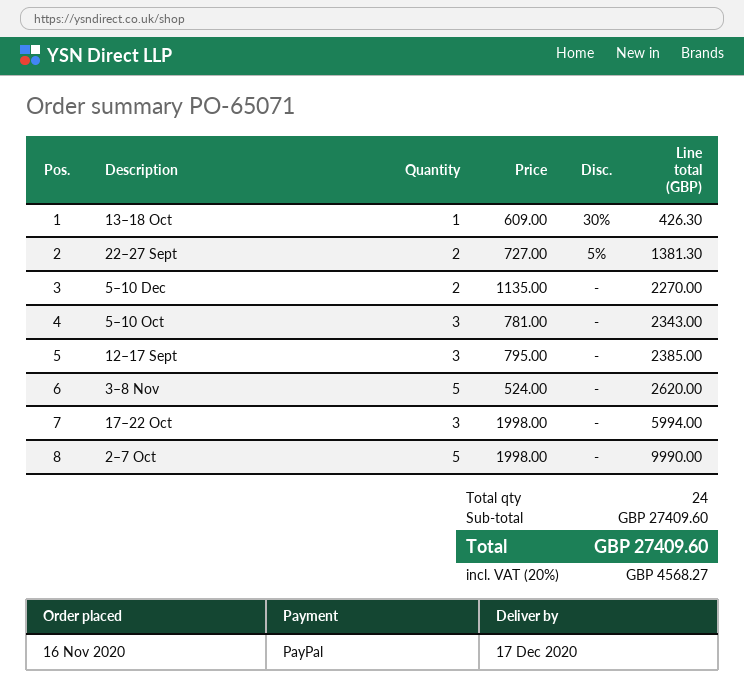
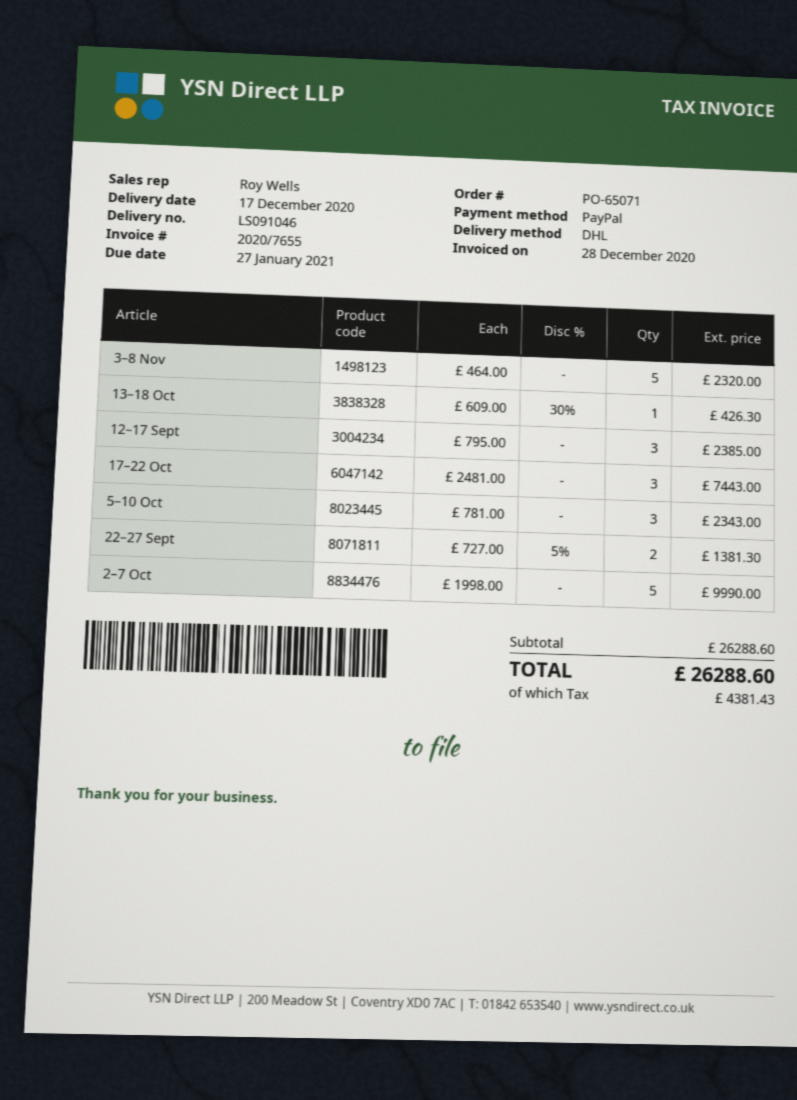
5–10 Dec: 2 x 1135.00 = 2270.00 -> none
3–8 Nov: 5 x 524.00 = 2620.00 -> 5 x 464.00 = 2320.00
17–22 Oct: 3 x 1998.00 = 5994.00 -> 3 x 2481.00 = 7443.00
subtotal: 27409.60 -> 26288.60
tax: 4568.27 -> 4381.43
total: 27409.60 -> 26288.60

